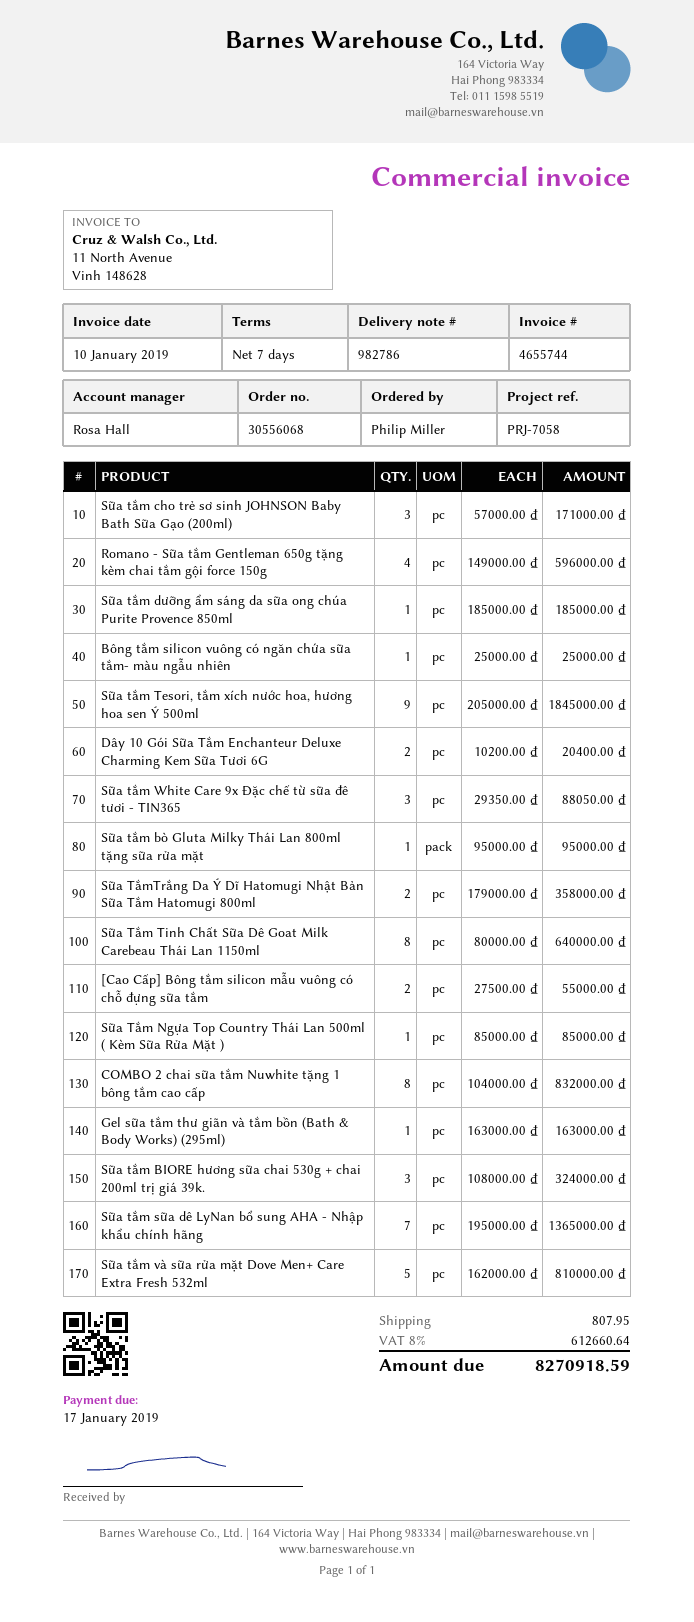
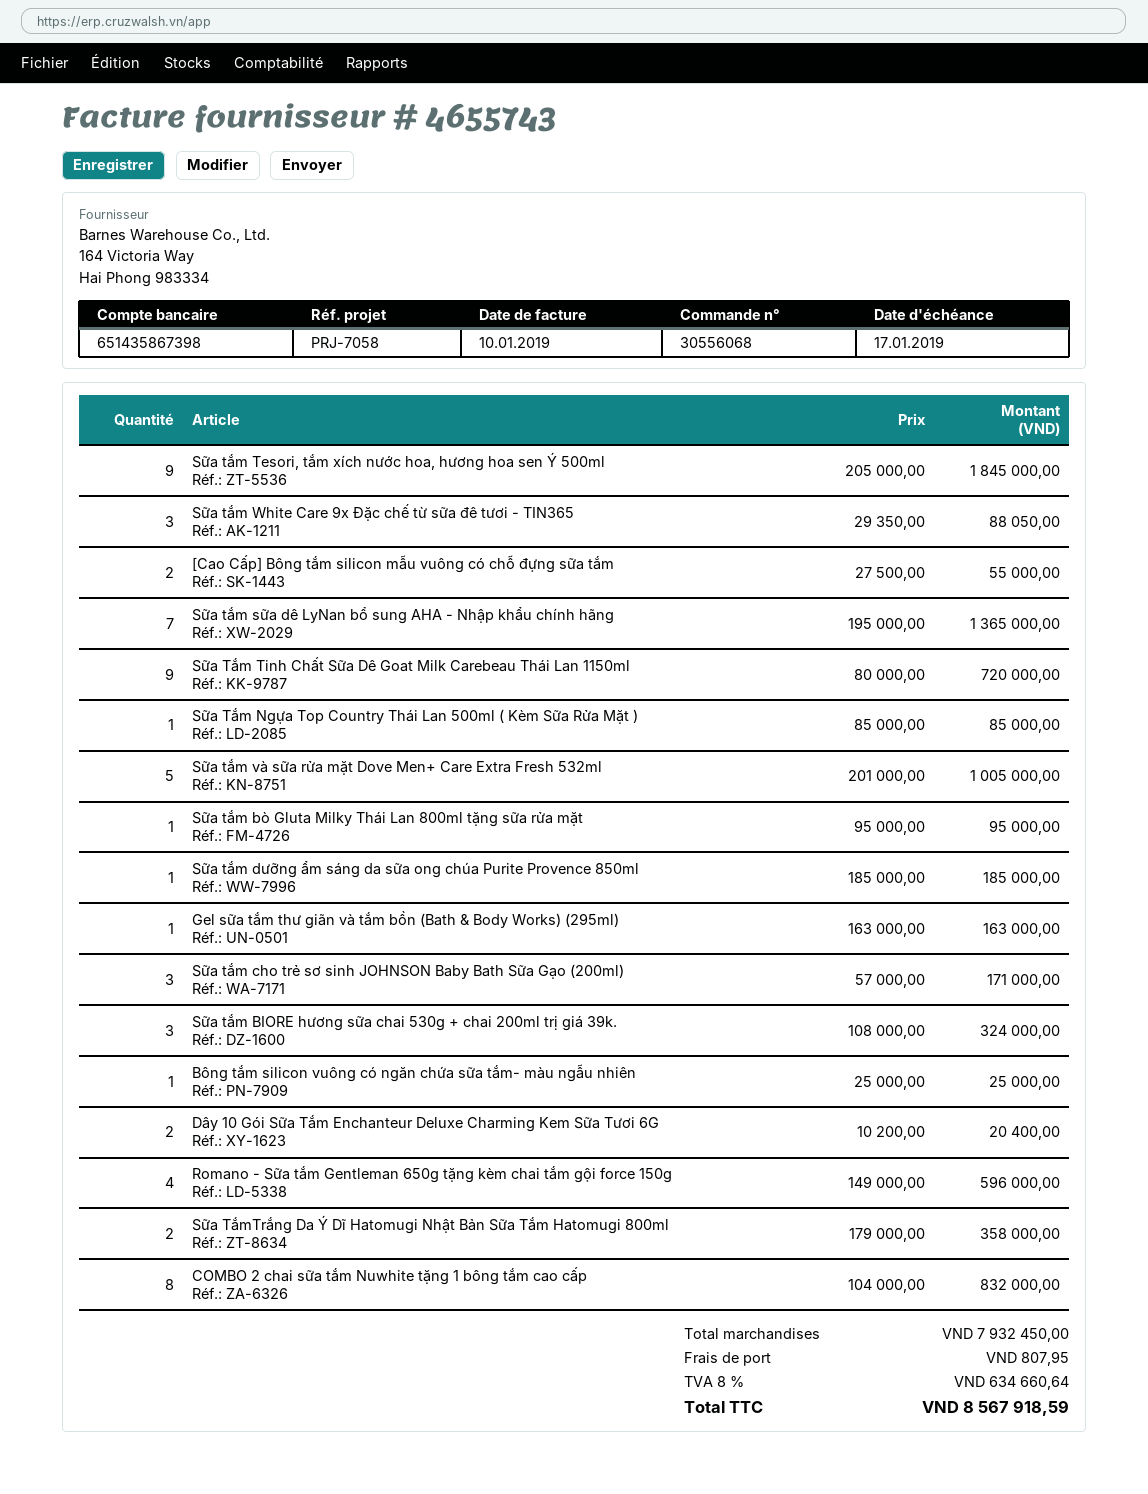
invoice number: 4655744 -> 4655743
Sữa Tắm Tinh Chất Sữa Dê Goat Milk Carebeau Thái Lan 1150ml: 8 x 80000.00 = 640000.00 -> 9 x 80000.00 = 720000.00
Sữa tắm và sữa rửa mặt Dove Men+ Care Extra Fresh 532ml: 5 x 162000.00 = 810000.00 -> 5 x 201000.00 = 1005000.00
tax: 8% = 612660.64 -> 8% = 634660.64
total: 8270918.59 -> 8567918.59

